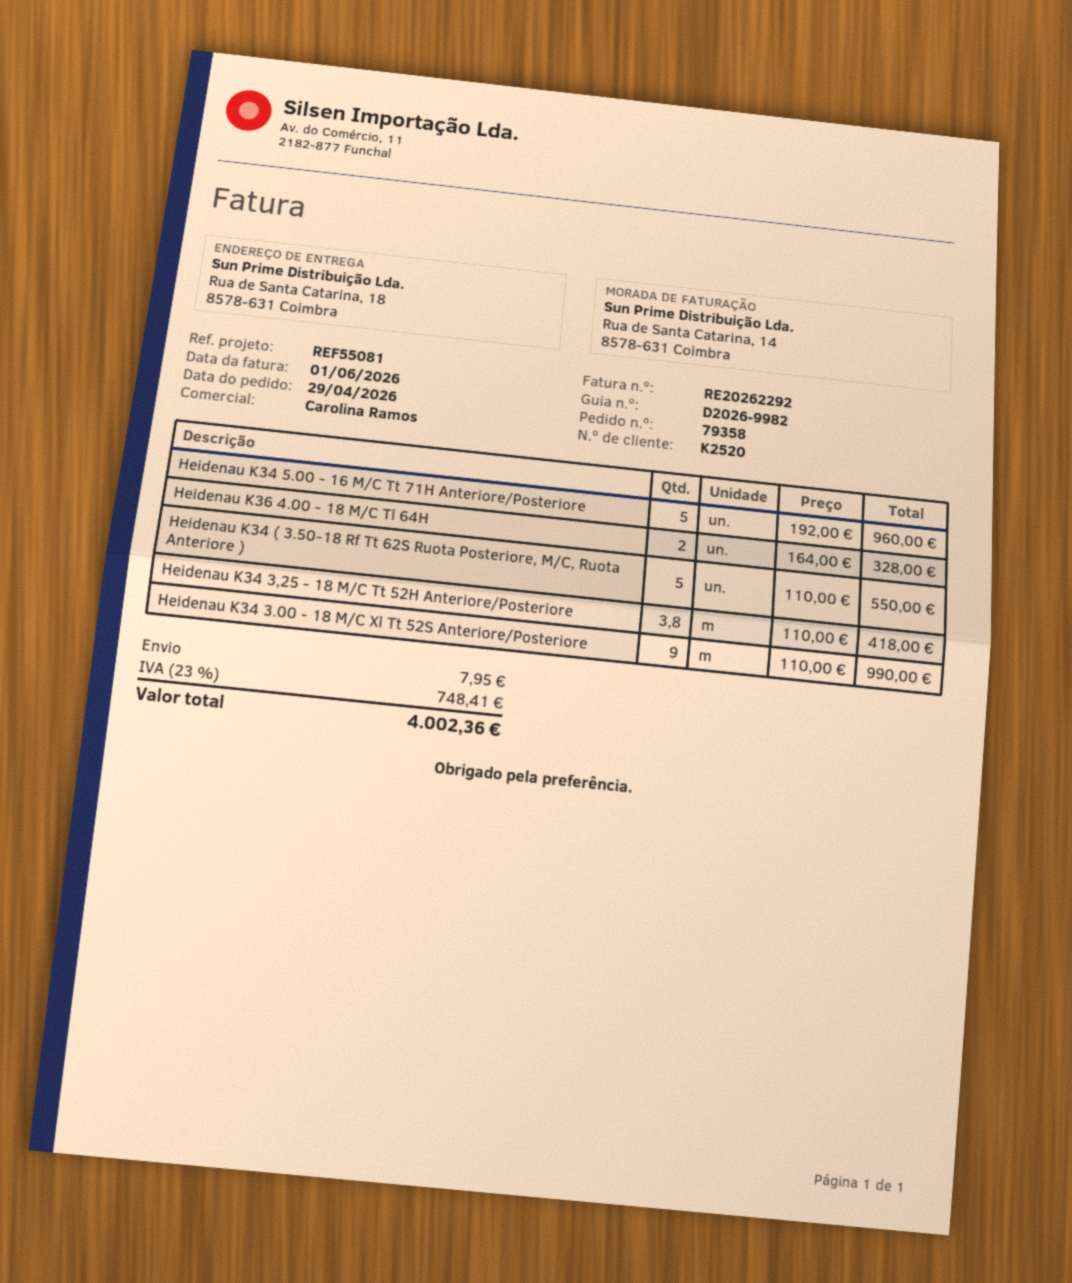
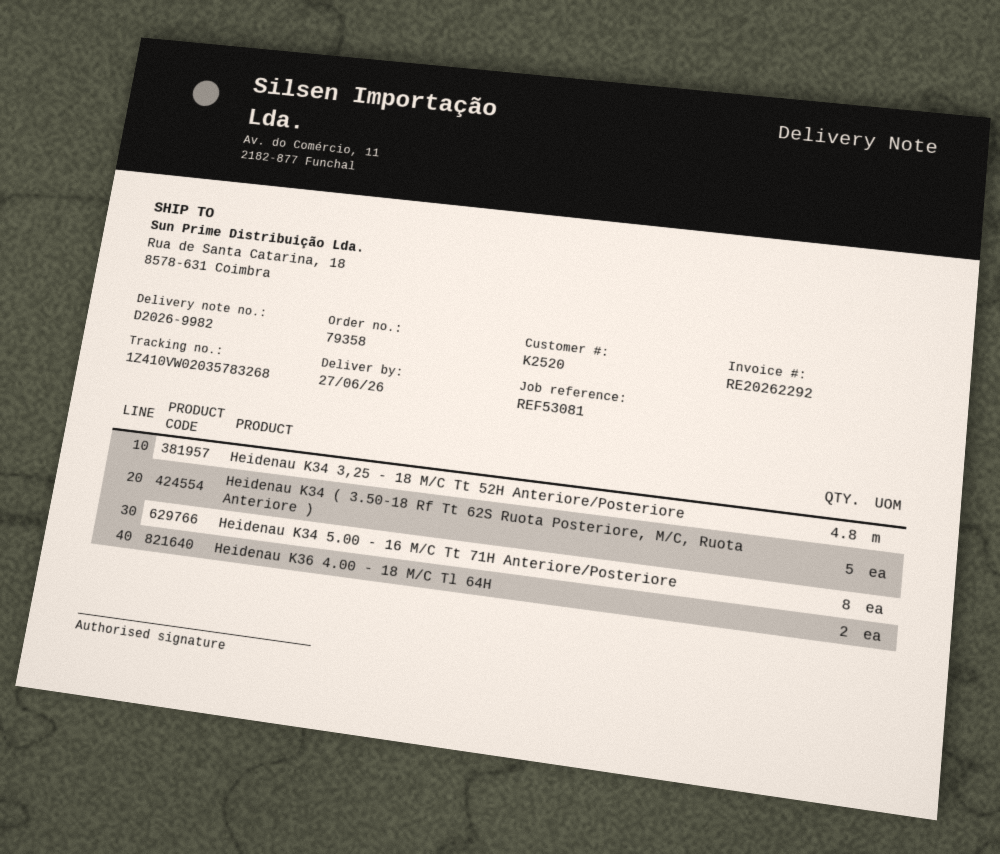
reference: REF55081 -> REF53081
Heidenau K34 5.00 - 16 M/C Tt 71H Anteriore/Posteriore: 5 -> 8
Heidenau K34 3,25 - 18 M/C Tt 52H Anteriore/Posteriore: 3.8 -> 4.8
Heidenau K34 3.00 - 18 M/C Xl Tt 52S Anteriore/Posteriore: 9 -> none

